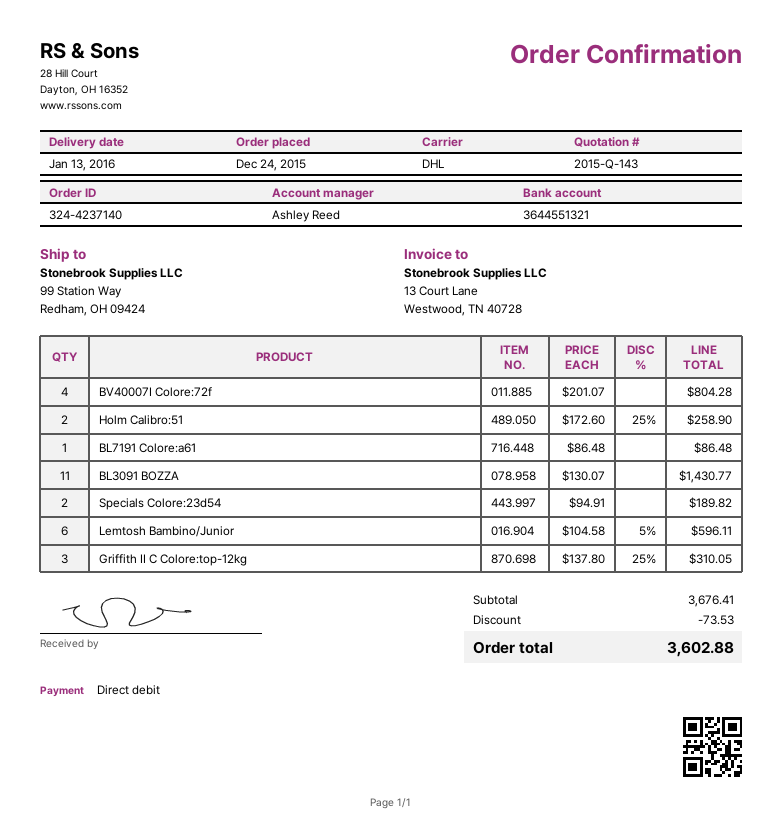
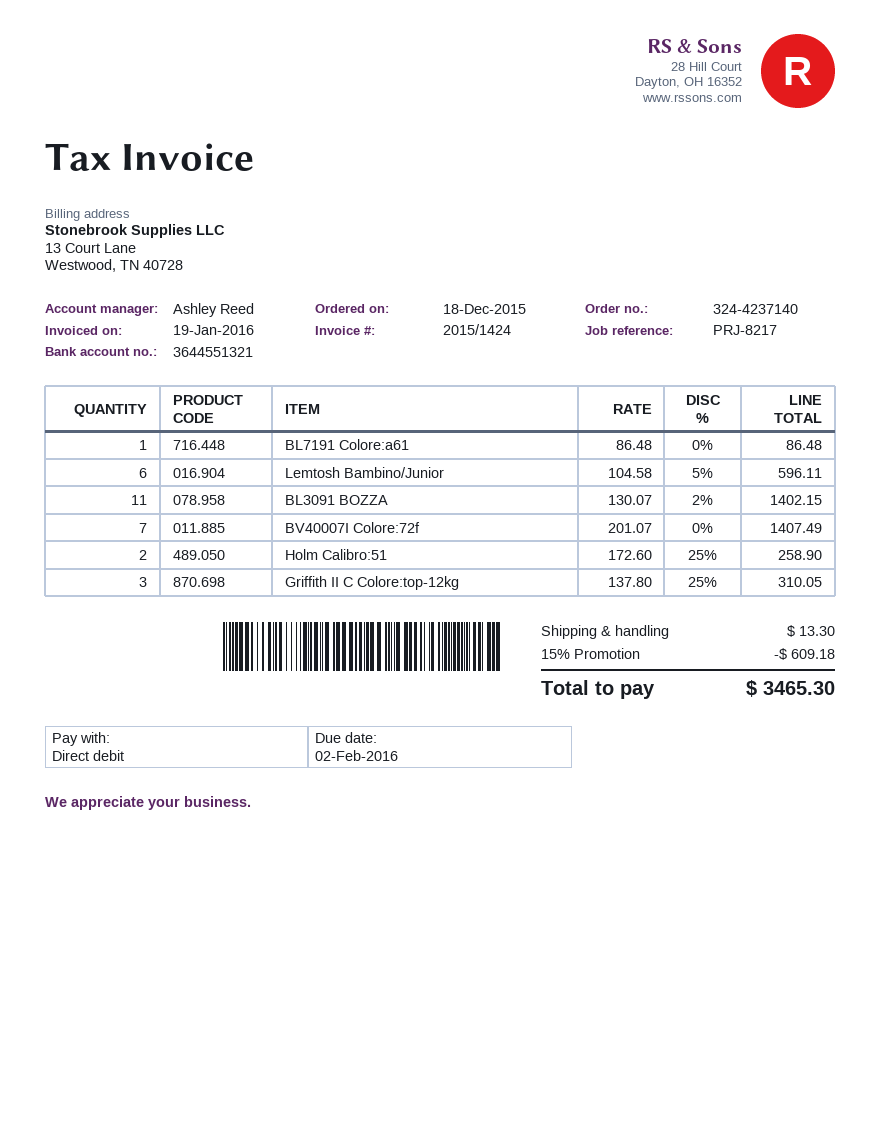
order date: 2015-12-24 -> 2015-12-18
BV40007I Colore:72f: 4 x 201.07 = 804.28 -> 7 x 201.07 = 1407.49
BL3091 BOZZA: 11 x 130.07 = 1430.77 -> 11 x 130.07 - 2% = 1402.15
Specials Colore:23d54: 2 x 94.91 = 189.82 -> none
discount: 73.53 -> 609.18
shipping: none -> 13.30
total: 3602.88 -> 3465.30

